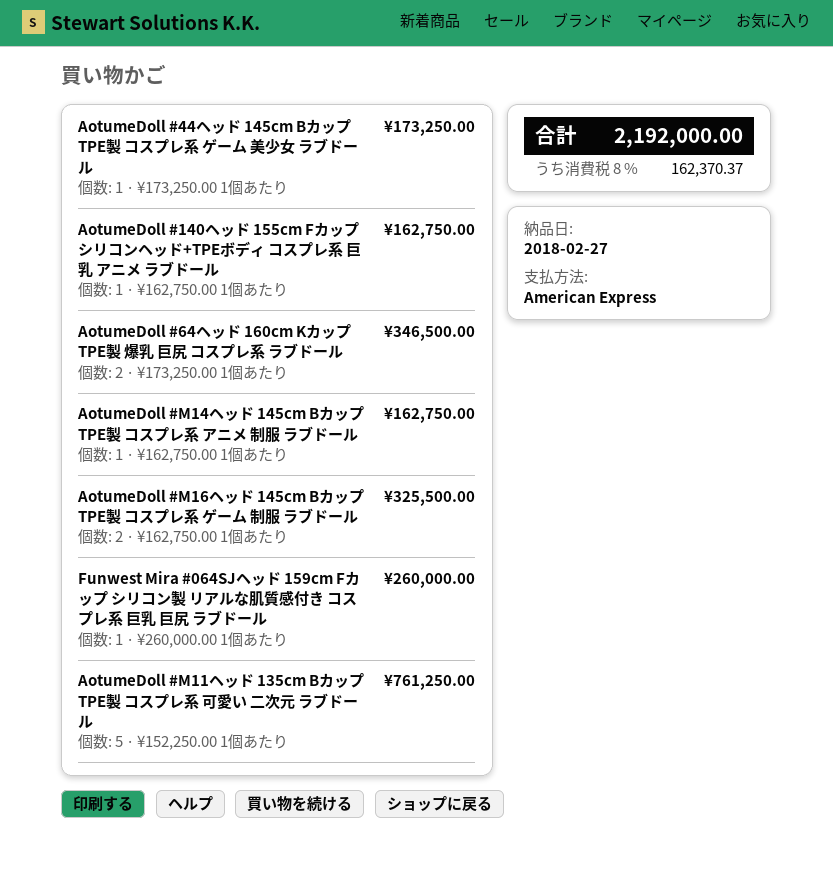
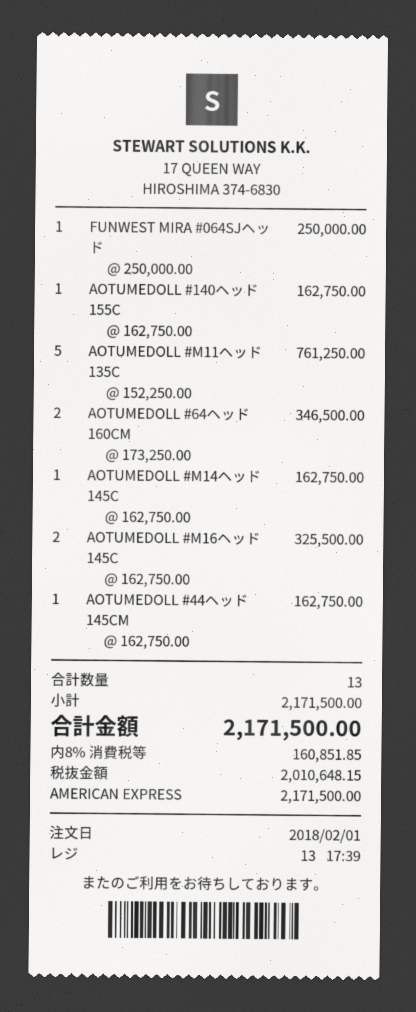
AotumeDoll #44ヘッド 145cm Bカップ TPE製 コスプレ系 ゲーム 美少女 ラブドール: 1 x 173250.00 = 173250.00 -> 1 x 162750.00 = 162750.00
Funwest Mira #064SJヘッド 159cm Fカップ シリコン製 リアルな肌質感付き コスプレ系 巨乳 巨尻 ラブドール: 1 x 260000.00 = 260000.00 -> 1 x 250000.00 = 250000.00
tax: 8% = 162370.37 -> 8% = 160851.85
total: 2192000.00 -> 2171500.00

